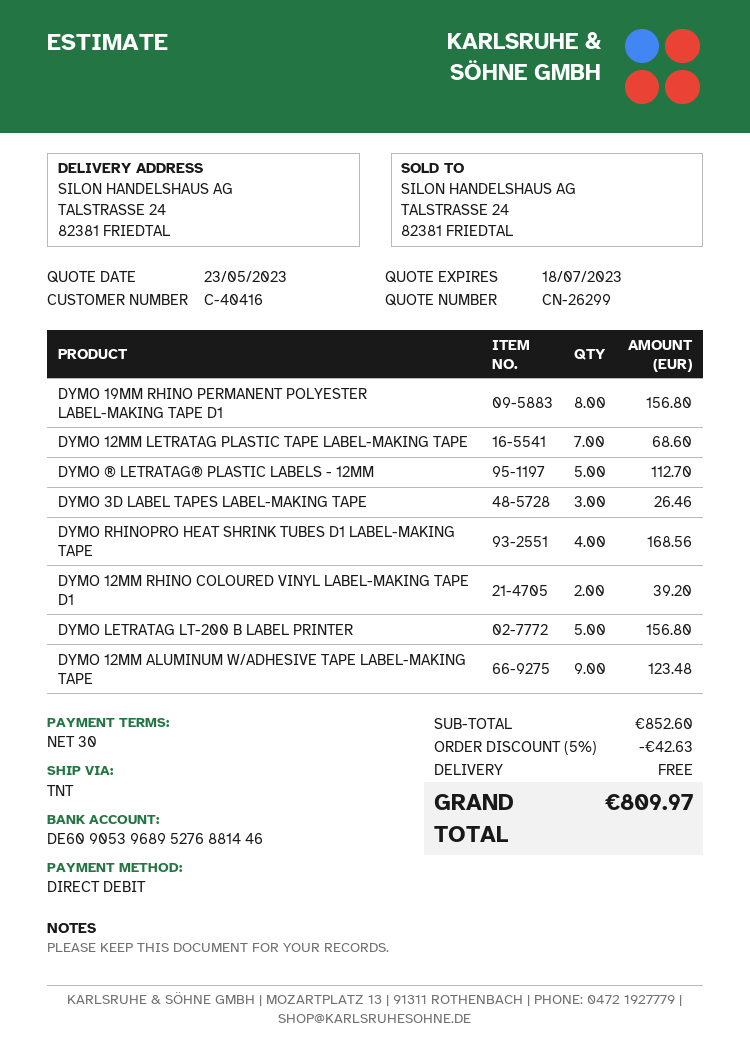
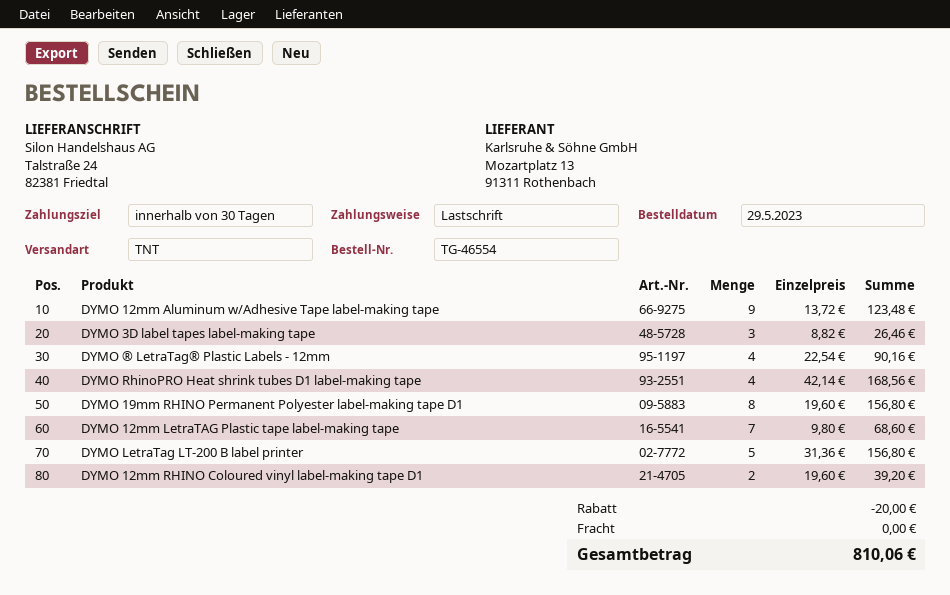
DYMO ® LETRATAG® PLASTIC LABELS - 12MM: 5 for 112.70 -> 4 for 90.16
discount: 42.63 -> 20.00
total: 809.97 -> 810.06

